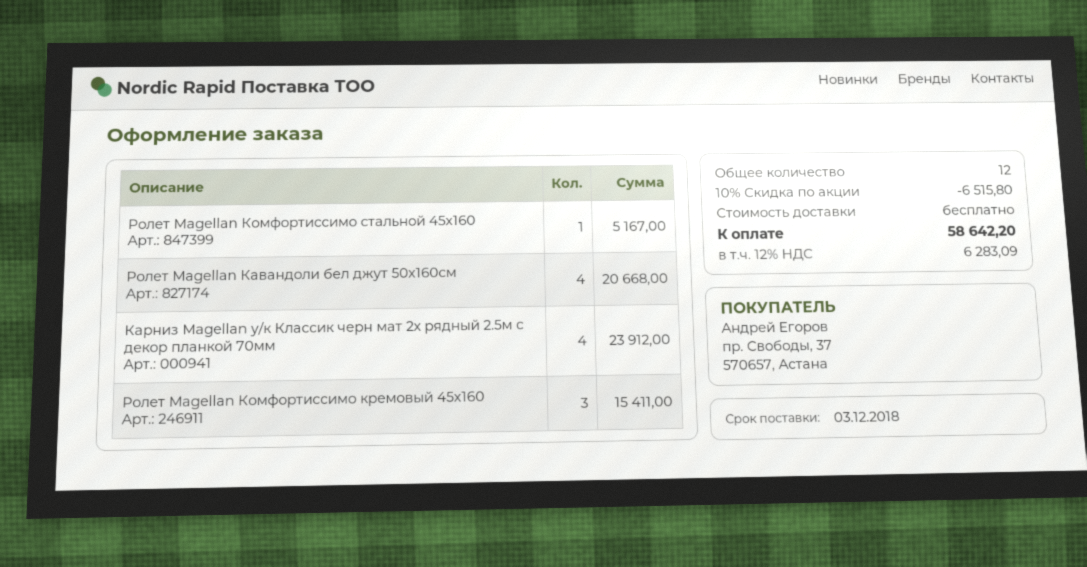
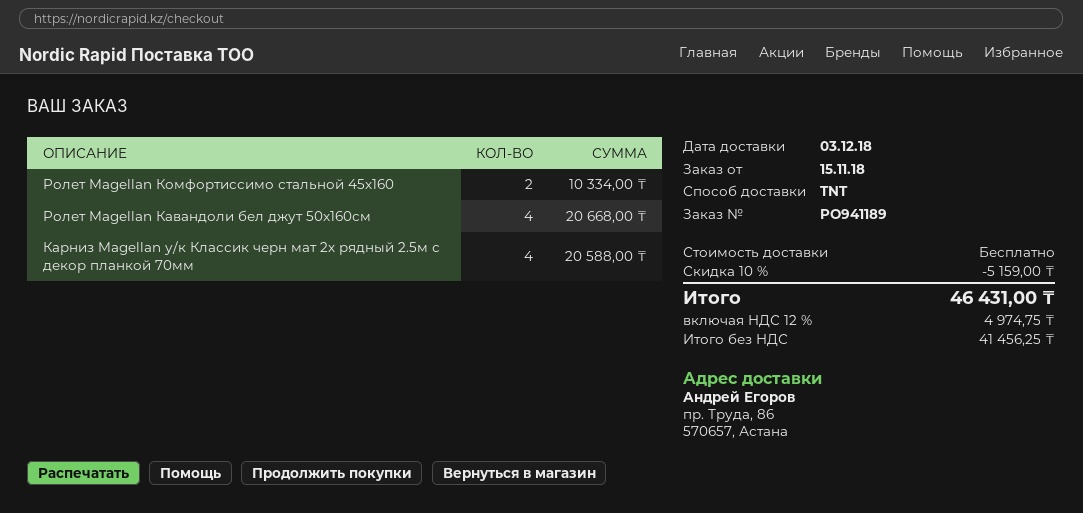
Ролет Magellan Комфортиссимо стальной 45x160: 1 for 5167.00 -> 2 for 10334.00
Карниз Magellan у/к Классик черн мат 2х рядный 2.5м с декор планкой 70мм: 4 for 23912.00 -> 4 for 20588.00
Ролет Magellan Комфортиссимо кремовый 45x160: 3 for 15411.00 -> none
discount: 10% = 6515.80 -> 10% = 5159.00
tax: 12% = 6283.09 -> 12% = 4974.75
total: 58642.20 -> 46431.00

